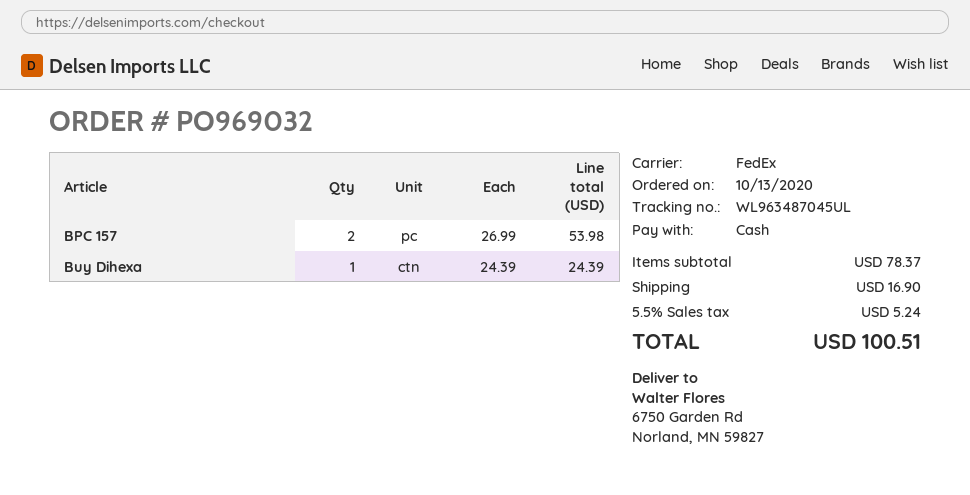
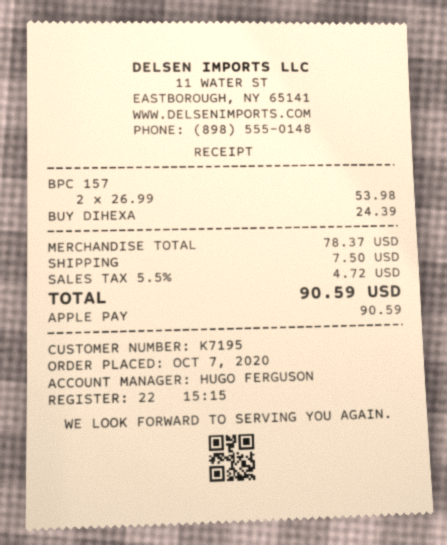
order date: 2020-10-13 -> 2020-10-07
payment method: cash -> Apple Pay
shipping: 16.90 -> 7.50
tax: 5.5% = 5.24 -> 5.5% = 4.72
total: 100.51 -> 90.59

